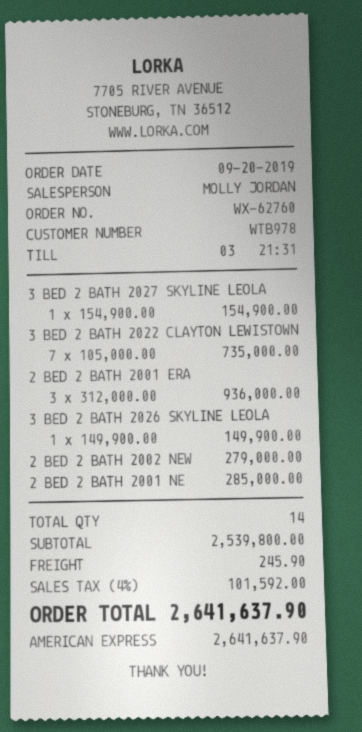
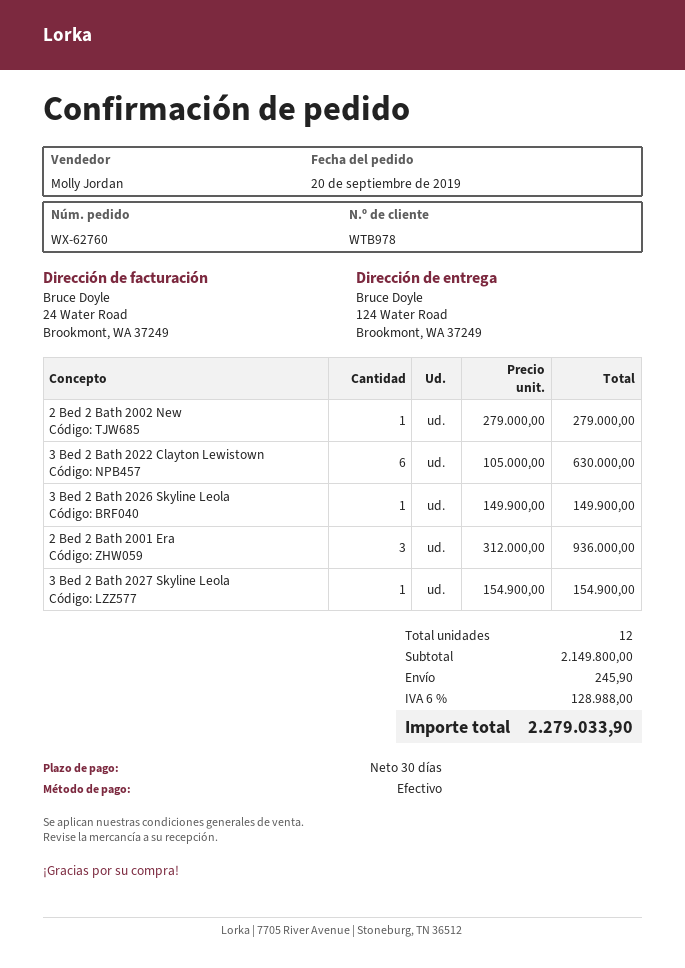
payment method: American Express -> cash
3 BED 2 BATH 2022 CLAYTON LEWISTOWN: 7 x 105000.00 = 735000.00 -> 6 x 105000.00 = 630000.00
2 BED 2 BATH 2001 NE: 1 x 285000.00 = 285000.00 -> none
total quantity: 14 -> 12
subtotal: 2539800.00 -> 2149800.00
tax: 4% = 101592.00 -> 6% = 128988.00
total: 2641637.90 -> 2279033.90

